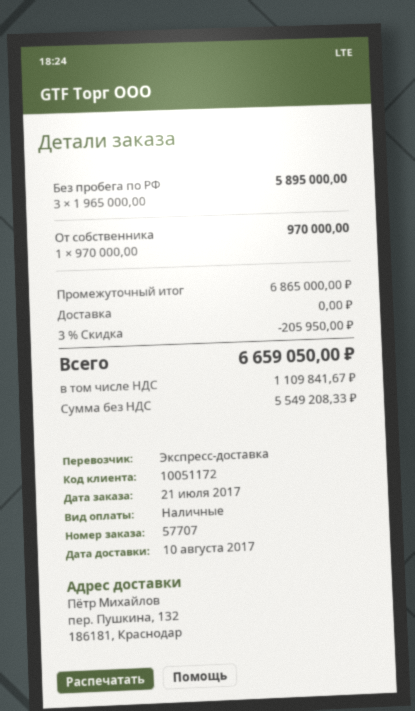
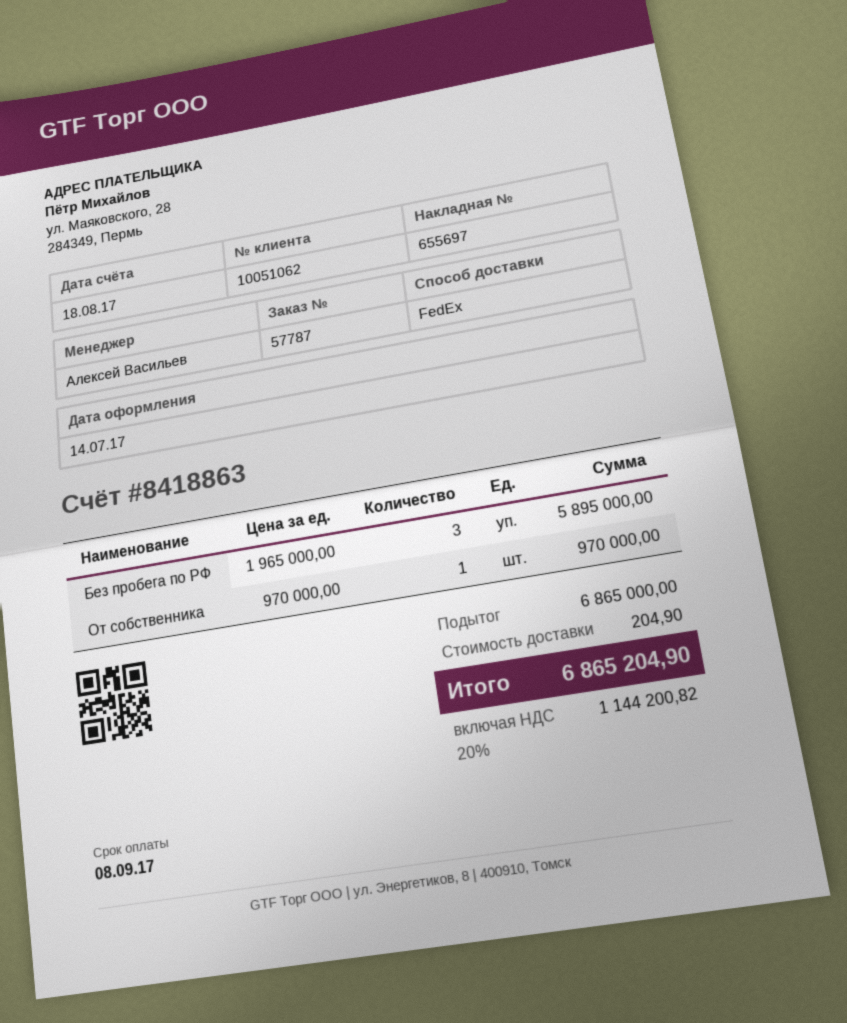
order number: 57707 -> 57787
order date: 2017-07-21 -> 2017-07-14
customer number: 10051172 -> 10051062
shipping method: express -> FedEx
discount: 3% = 205950.00 -> none
shipping: 0.00 -> 204.90
tax: 1109841.67 -> 1144200.82
total: 6659050.00 -> 6865204.90

